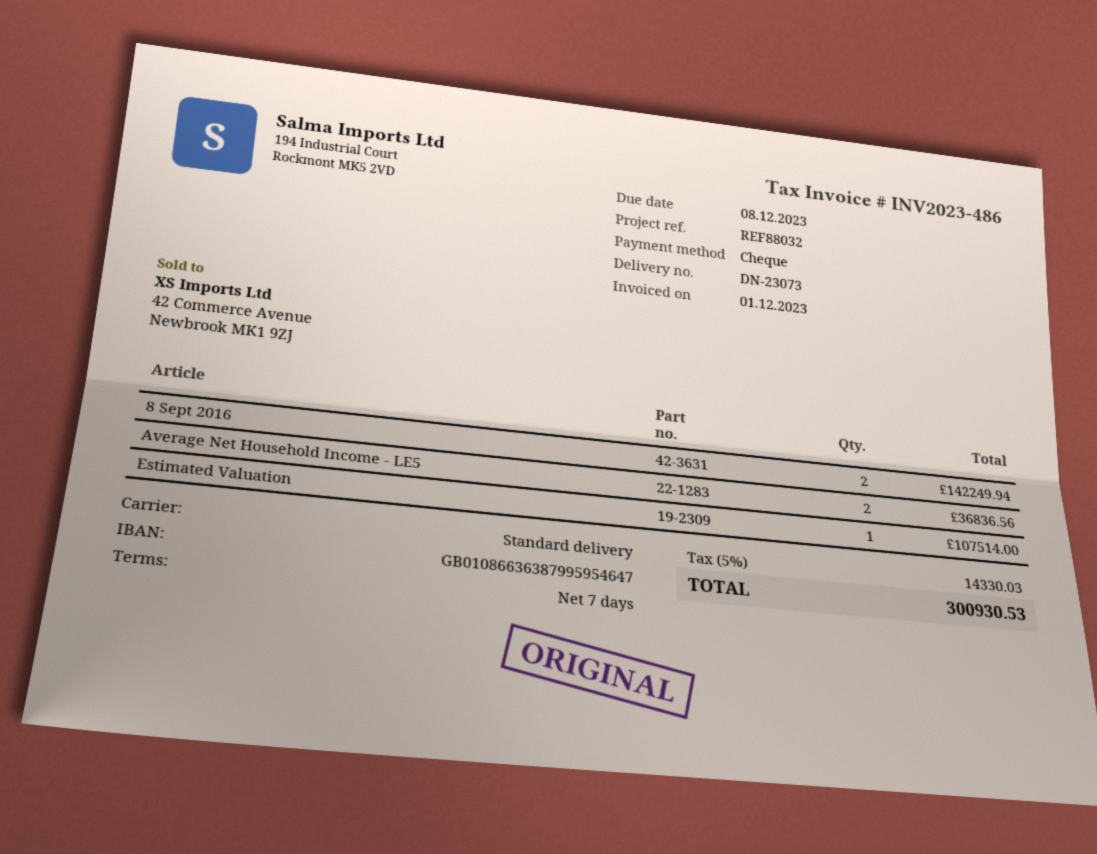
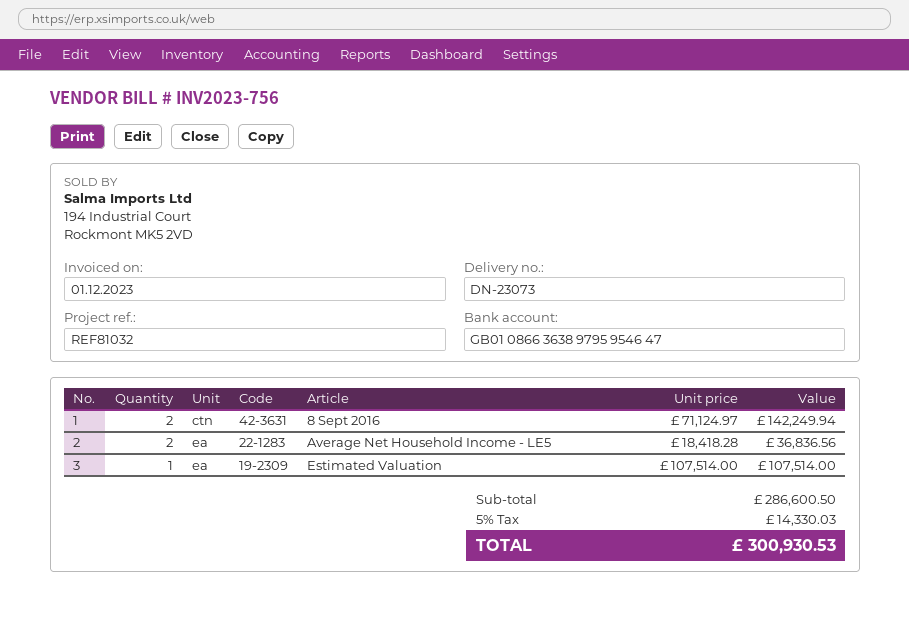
invoice number: INV2023-486 -> INV2023-756
reference: REF88032 -> REF81032
bank account: GB01086636387995954647 -> GB01086636389795954647

